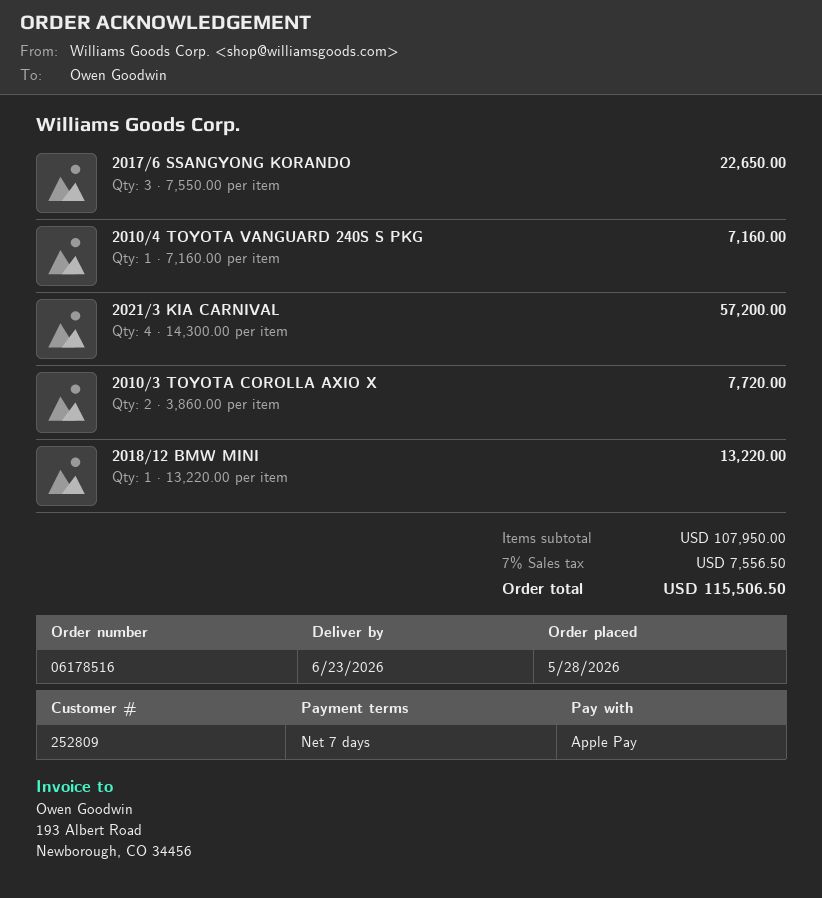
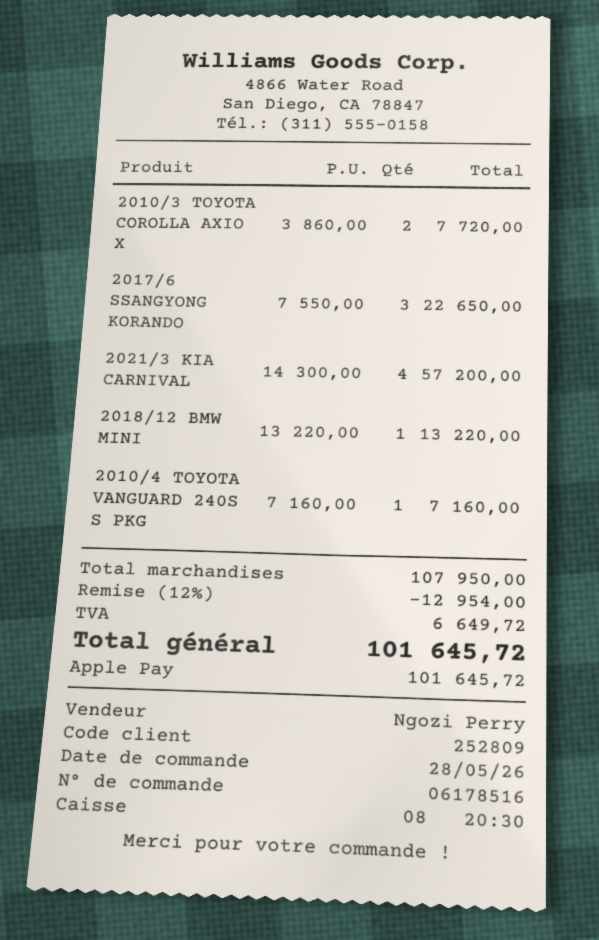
discount: none -> 12% = 12954.00
tax: 7556.50 -> 6649.72
total: 115506.50 -> 101645.72

